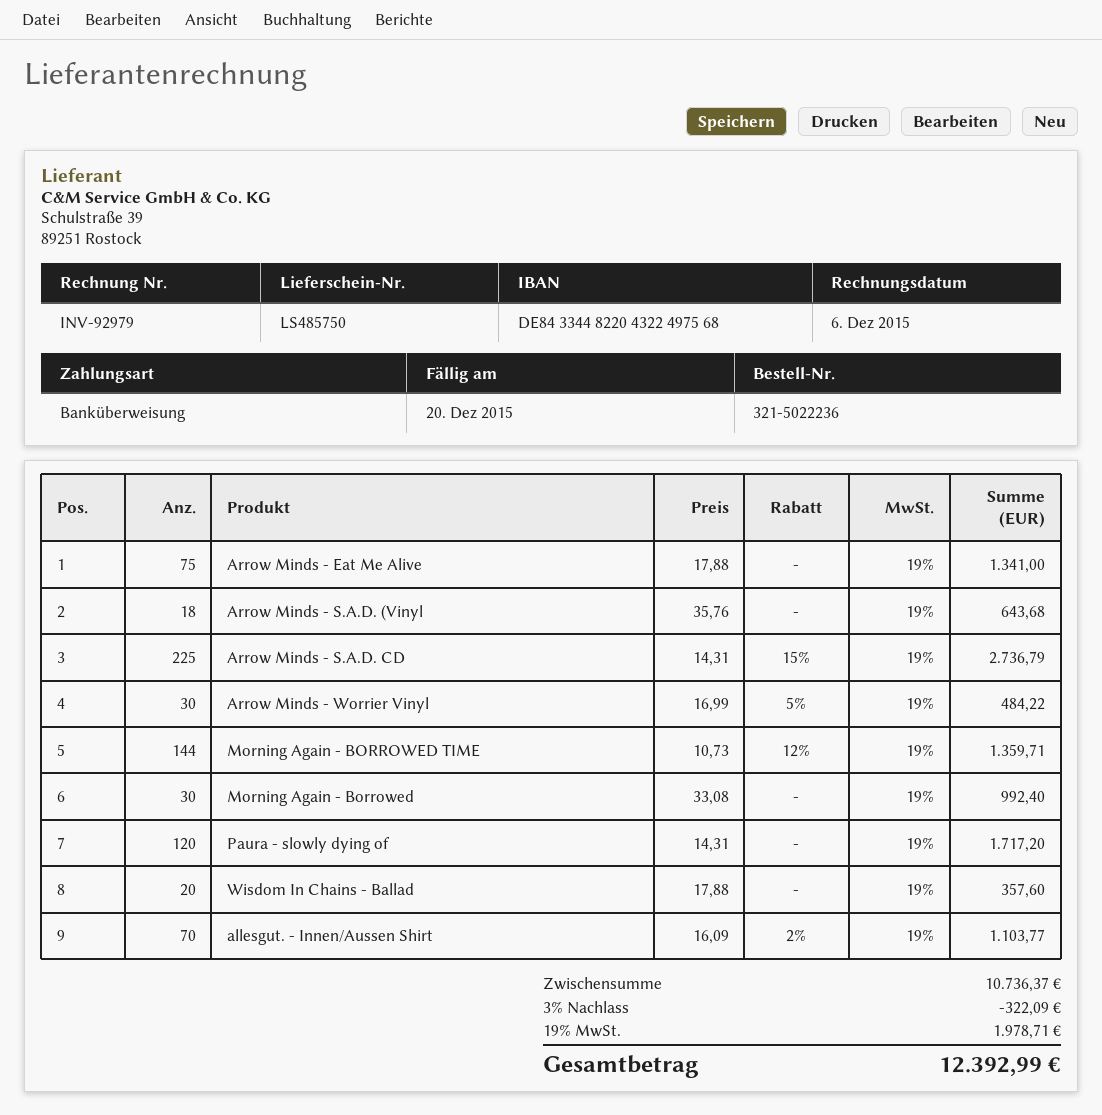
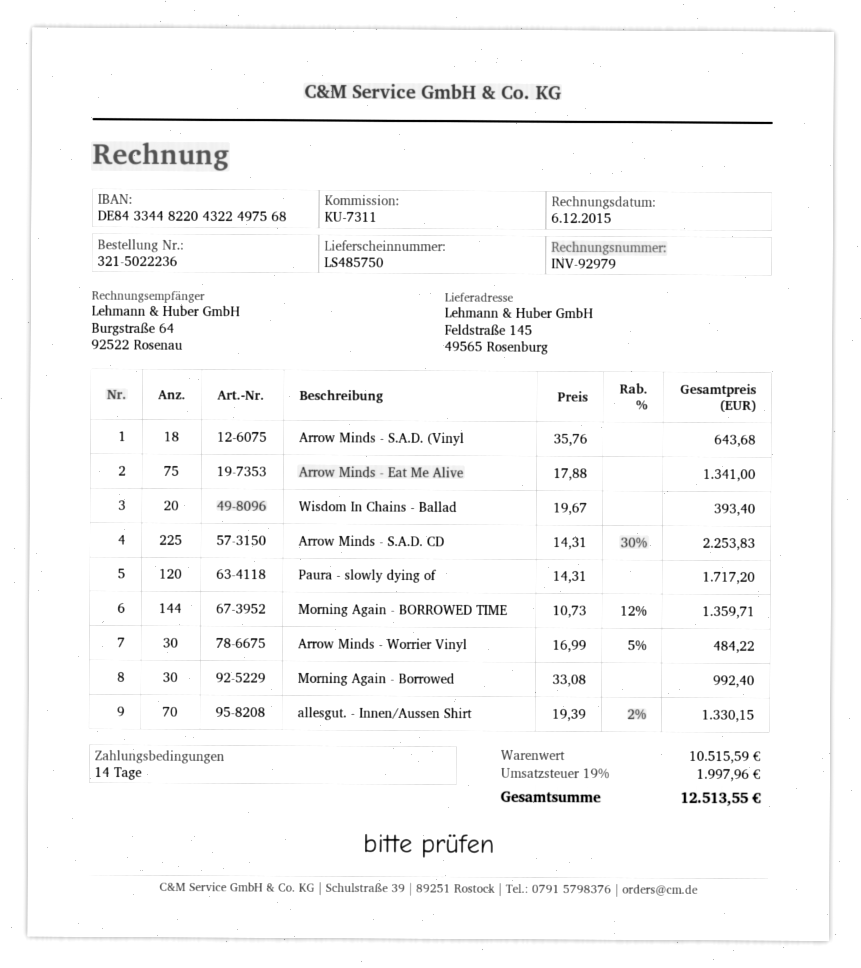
Arrow Minds - S.A.D. CD: 225 x 14.31 - 15% = 2736.79 -> 225 x 14.31 - 30% = 2253.83
Wisdom In Chains - Ballad: 20 x 17.88 = 357.60 -> 20 x 19.67 = 393.40
allesgut. - Innen/Aussen Shirt: 70 x 16.09 - 2% = 1103.77 -> 70 x 19.39 - 2% = 1330.15
subtotal: 10736.37 -> 10515.59
discount: 3% = 322.09 -> none
tax: 19% = 1978.71 -> 19% = 1997.96
total: 12392.99 -> 12513.55

